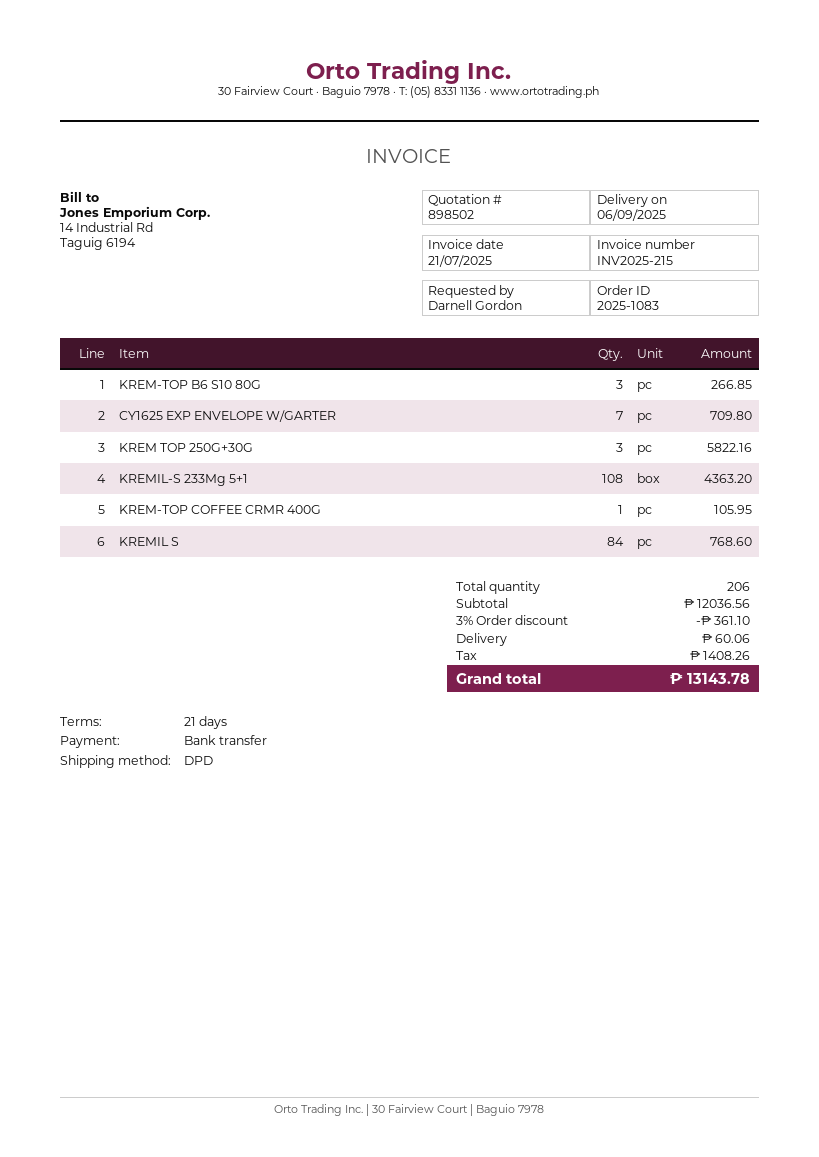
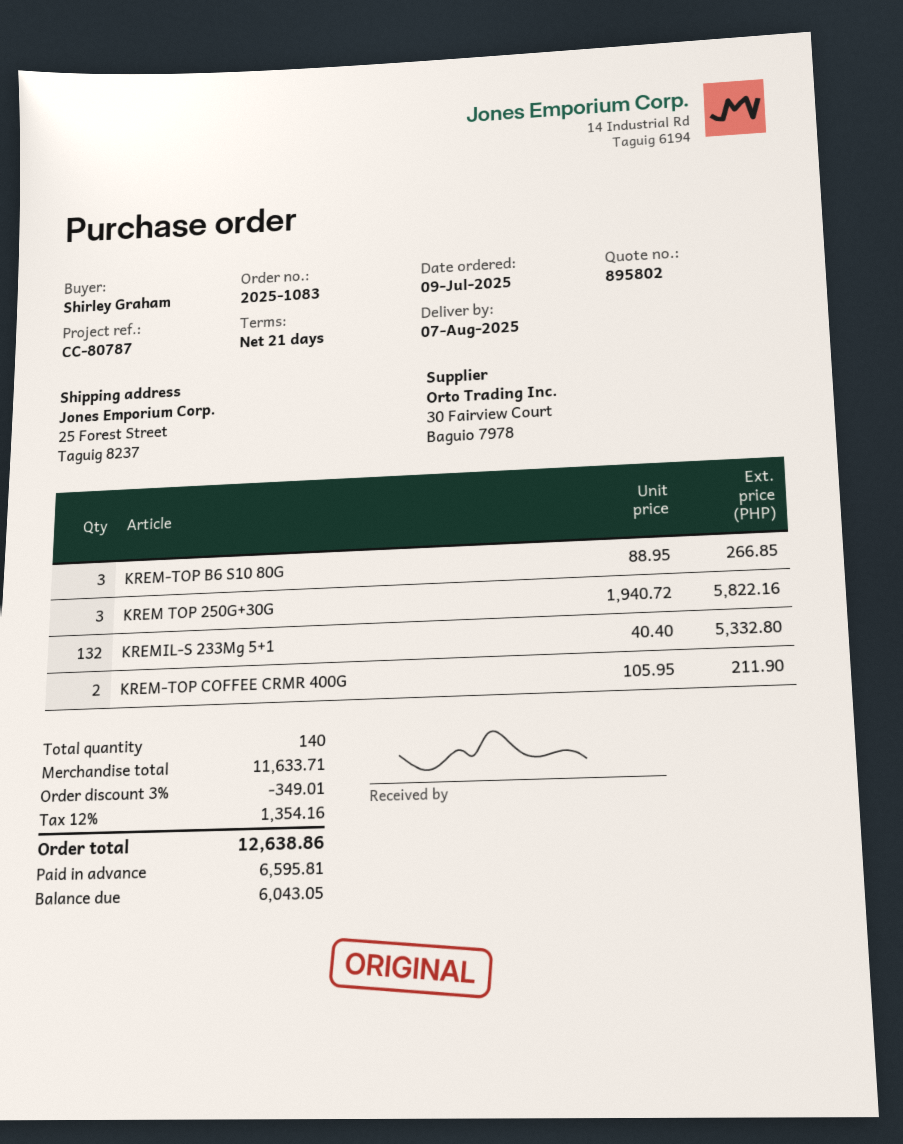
quote number: 898502 -> 895802
delivery date: 2025-09-06 -> 2025-08-07
ordered by: Darnell Gordon -> Shirley Graham
CY1625 EXP ENVELOPE W/GARTER: 7 for 709.80 -> none
KREMIL-S 233Mg 5+1: 108 for 4363.20 -> 132 for 5332.80
KREM-TOP COFFEE CRMR 400G: 1 for 105.95 -> 2 for 211.90
KREMIL S: 84 for 768.60 -> none
total quantity: 206 -> 140
subtotal: 12036.56 -> 11633.71
discount: 3% = 361.10 -> 3% = 349.01
shipping: 60.06 -> none
tax: 1408.26 -> 1354.16
total: 13143.78 -> 12638.86

